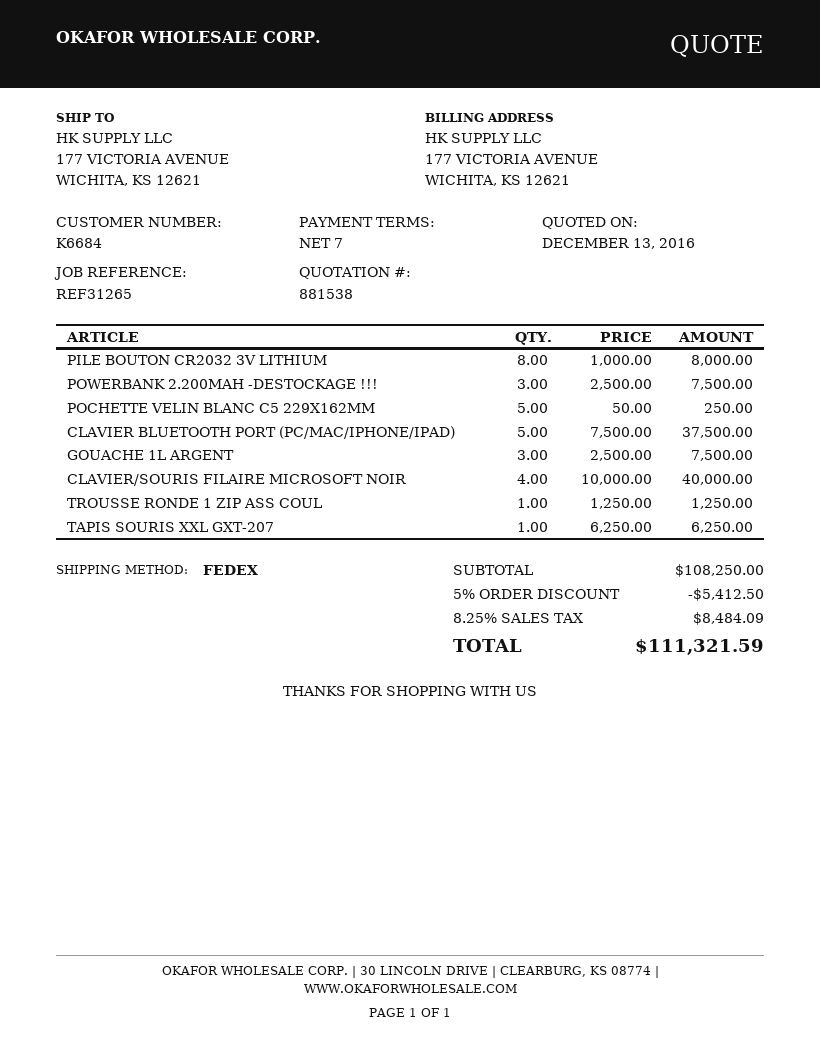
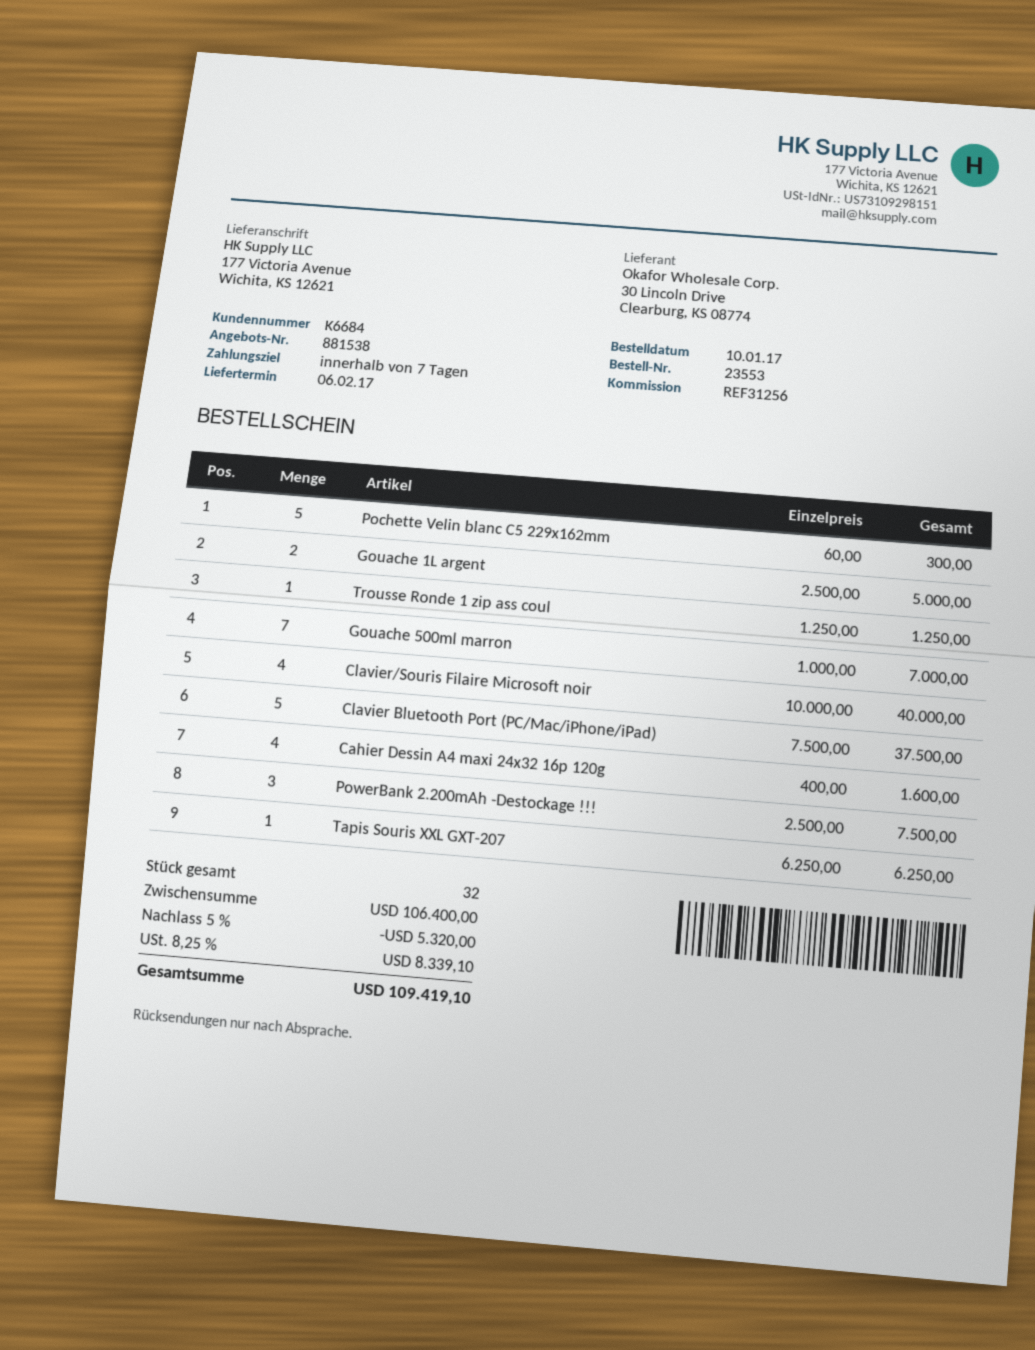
reference: REF31265 -> REF31256
PILE BOUTON CR2032 3V LITHIUM: 8 x 1000.00 = 8000.00 -> none
POCHETTE VELIN BLANC C5 229X162MM: 5 x 50.00 = 250.00 -> 5 x 60.00 = 300.00
GOUACHE 1L ARGENT: 3 x 2500.00 = 7500.00 -> 2 x 2500.00 = 5000.00
Gouache 500ml marron: none -> 7 x 1000.00 = 7000.00
Cahier Dessin A4 maxi 24x32 16p 120g: none -> 4 x 400.00 = 1600.00
subtotal: 108250.00 -> 106400.00
discount: 5% = 5412.50 -> 5% = 5320.00
tax: 8.25% = 8484.09 -> 8.25% = 8339.10
total: 111321.59 -> 109419.10

